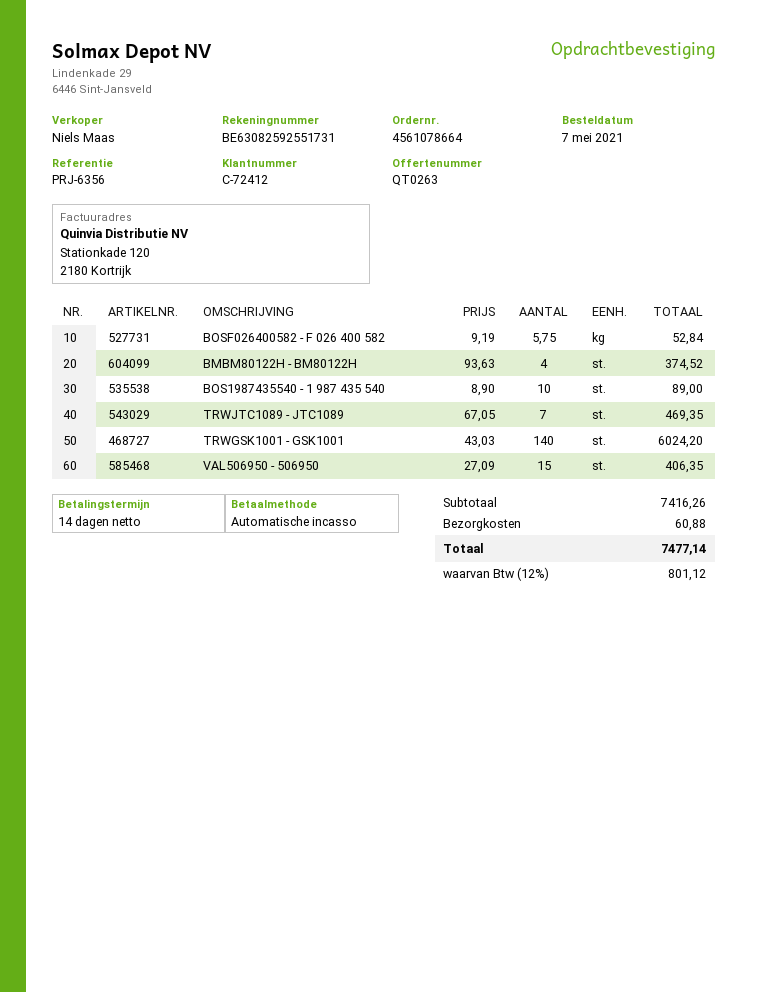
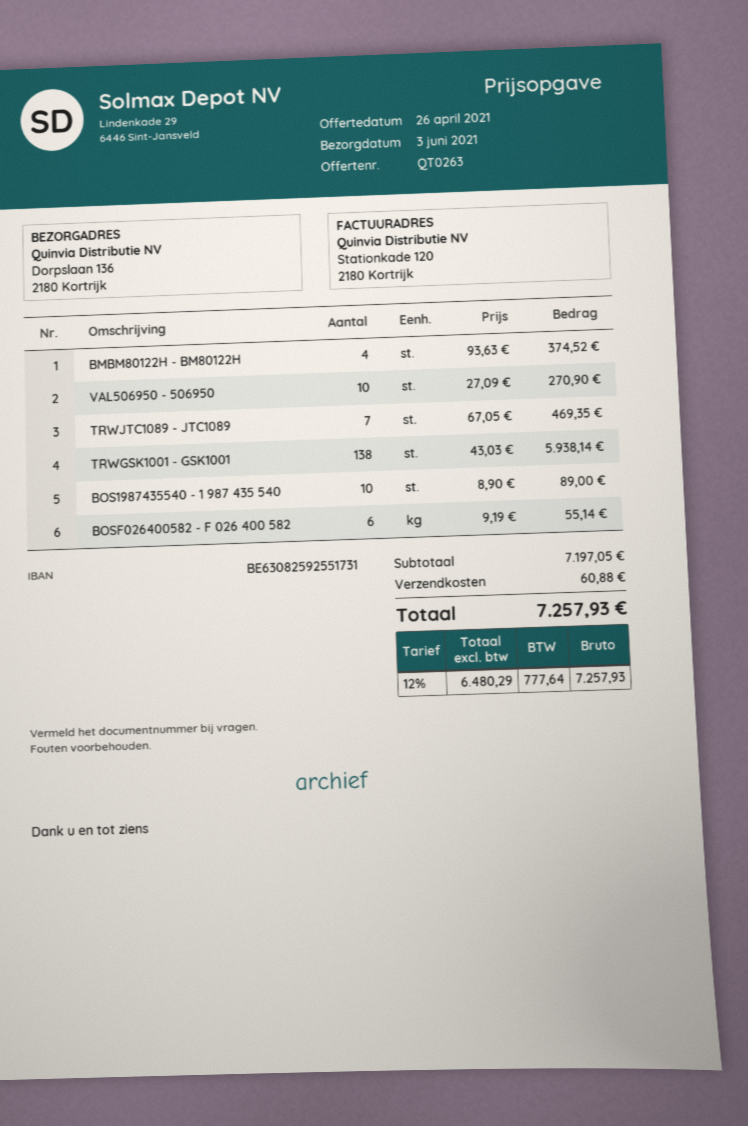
BOSF026400582 - F 026 400 582: 5.75 x 9.19 = 52.84 -> 6 x 9.19 = 55.14
TRWGSK1001 - GSK1001: 140 x 43.03 = 6024.20 -> 138 x 43.03 = 5938.14
VAL506950 - 506950: 15 x 27.09 = 406.35 -> 10 x 27.09 = 270.90
subtotal: 7416.26 -> 7197.05
tax: 12% = 801.12 -> 12% = 777.64
total: 7477.14 -> 7257.93

